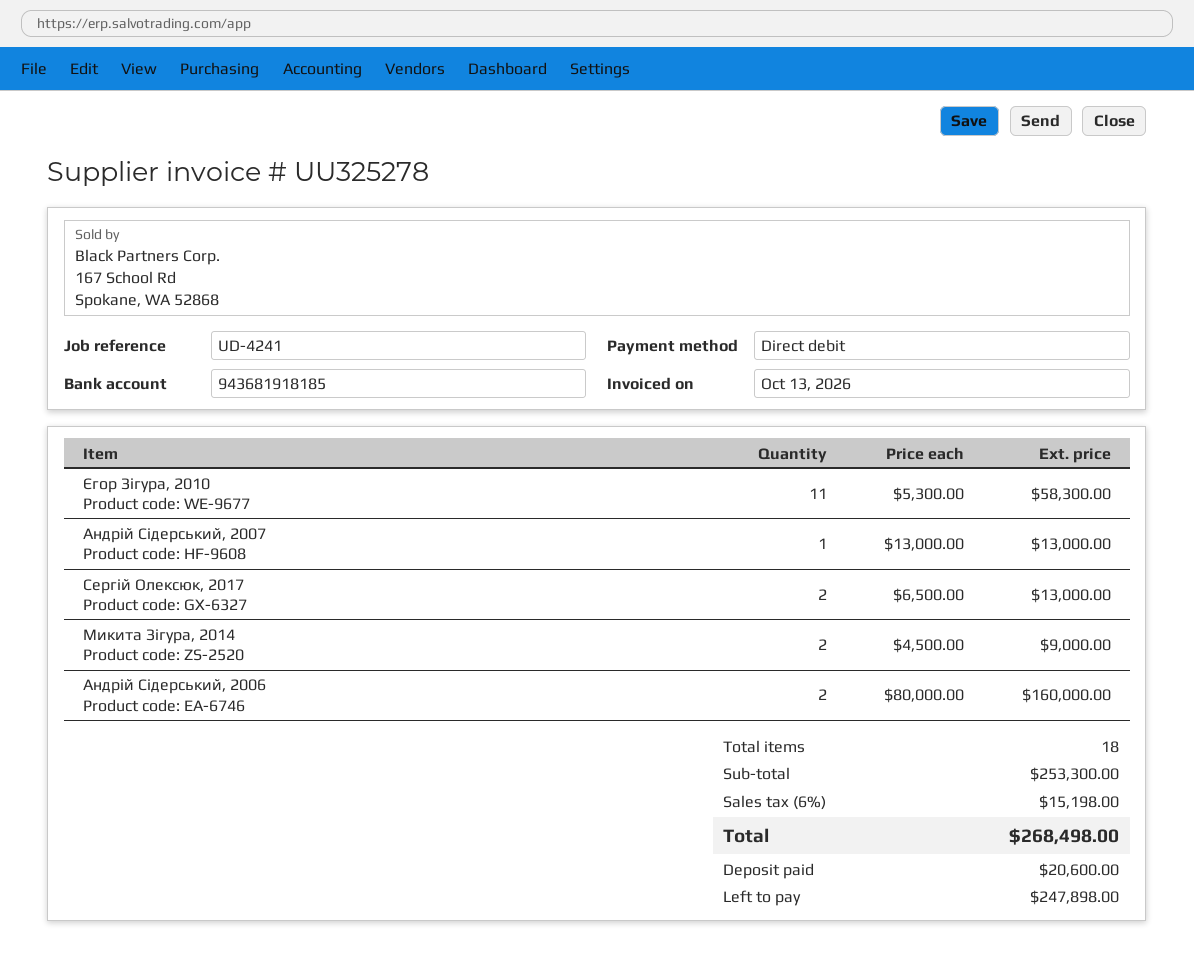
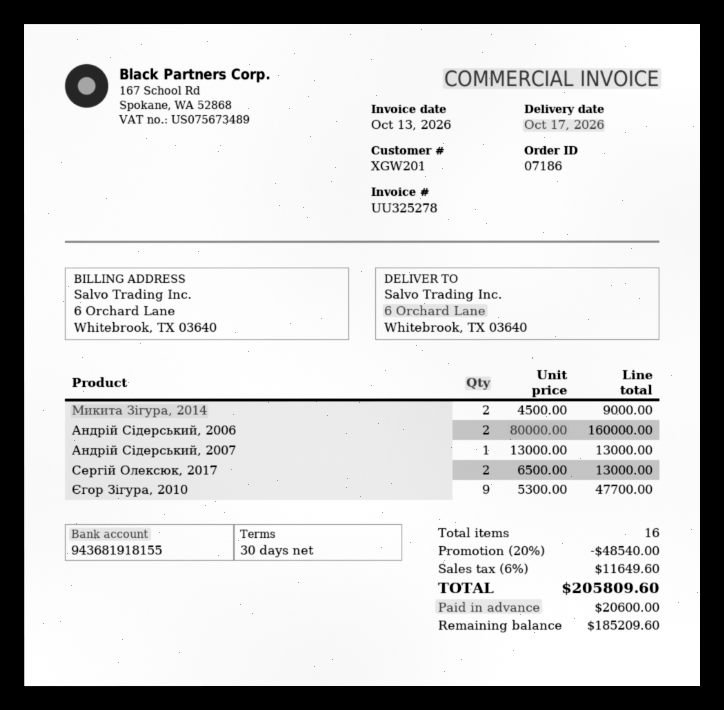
bank account: 943681918185 -> 943681918155
Єгор Зігура, 2010: 11 x 5300.00 = 58300.00 -> 9 x 5300.00 = 47700.00
total quantity: 18 -> 16
discount: none -> 20% = 48540.00
tax: 6% = 15198.00 -> 6% = 11649.60
total: 268498.00 -> 205809.60
balance: 247898.00 -> 185209.60

